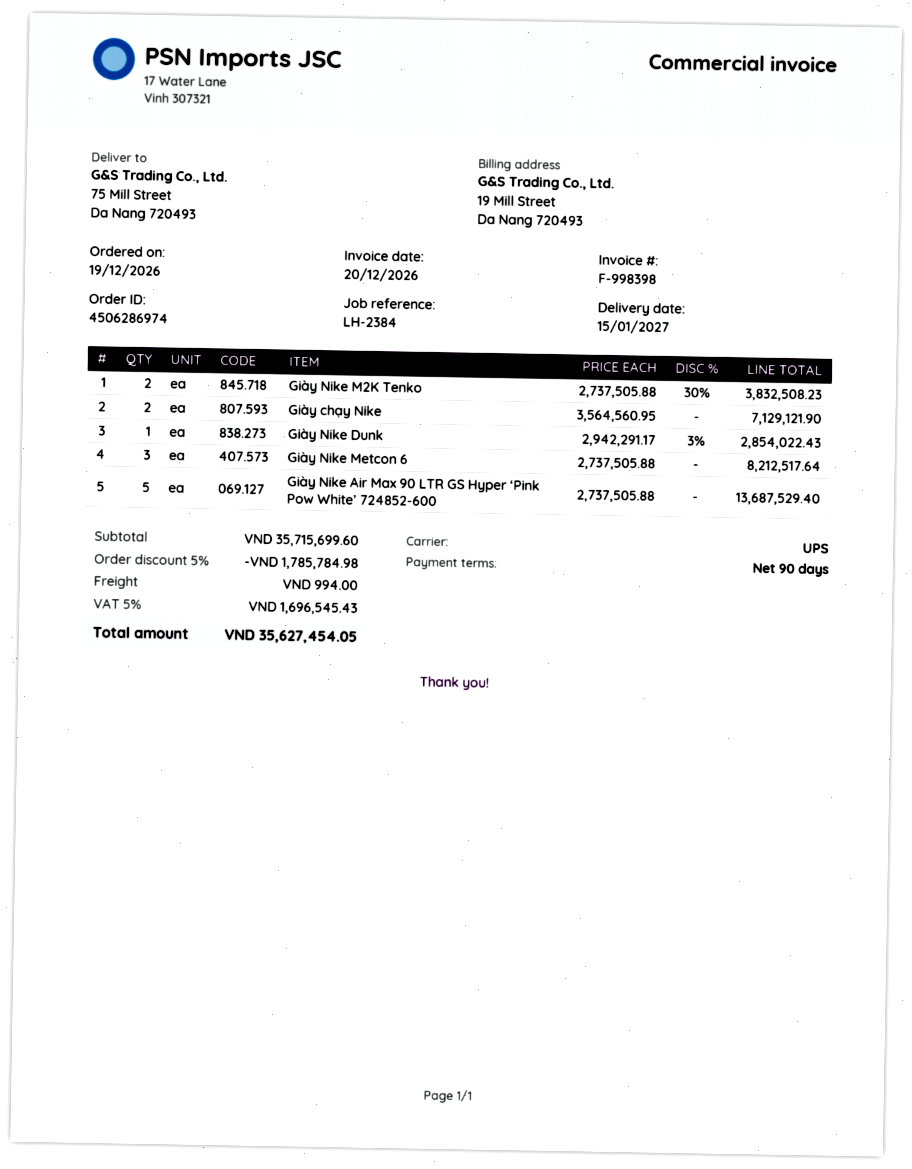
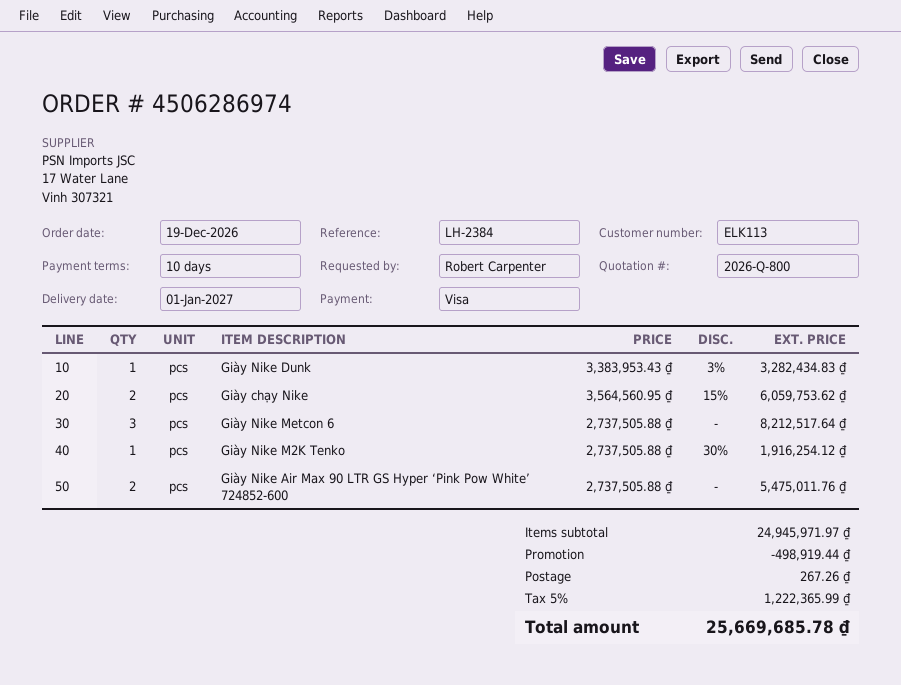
delivery date: 2027-01-15 -> 2027-01-01
payment terms: 90 days -> 10 days
Giày Nike M2K Tenko: 2 x 2737505.88 - 30% = 3832508.23 -> 1 x 2737505.88 - 30% = 1916254.12
Giày chạy Nike: 2 x 3564560.95 = 7129121.90 -> 2 x 3564560.95 - 15% = 6059753.62
Giày Nike Dunk: 1 x 2942291.17 - 3% = 2854022.43 -> 1 x 3383953.43 - 3% = 3282434.83
Giày Nike Air Max 90 LTR GS Hyper ‘Pink Pow White’ 724852-600: 5 x 2737505.88 = 13687529.40 -> 2 x 2737505.88 = 5475011.76
subtotal: 35715699.60 -> 24945971.97
discount: 1785784.98 -> 498919.44
shipping: 994.00 -> 267.26
tax: 5% = 1696545.43 -> 5% = 1222365.99
total: 35627454.05 -> 25669685.78

